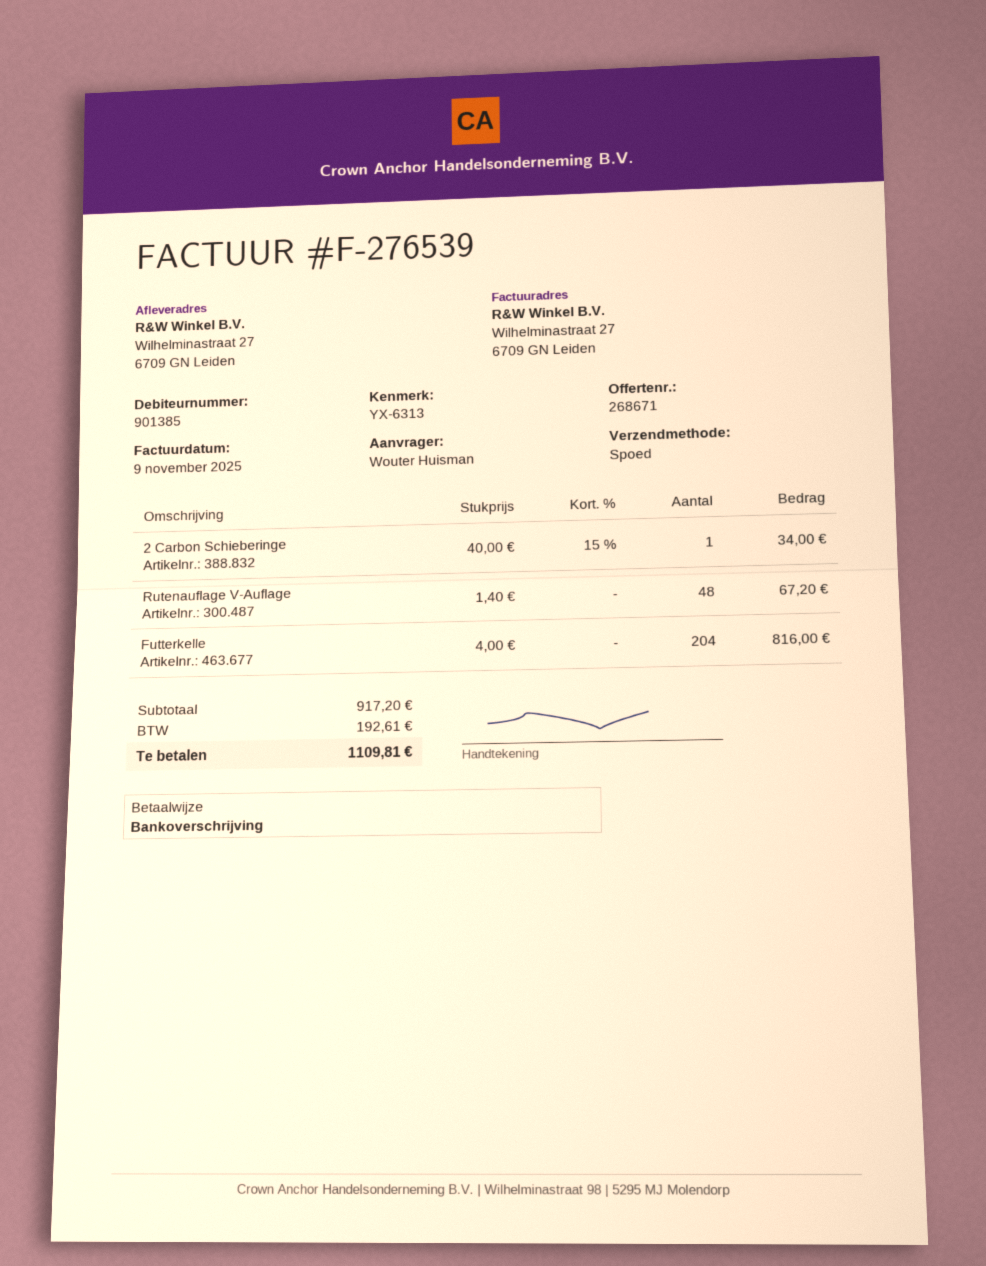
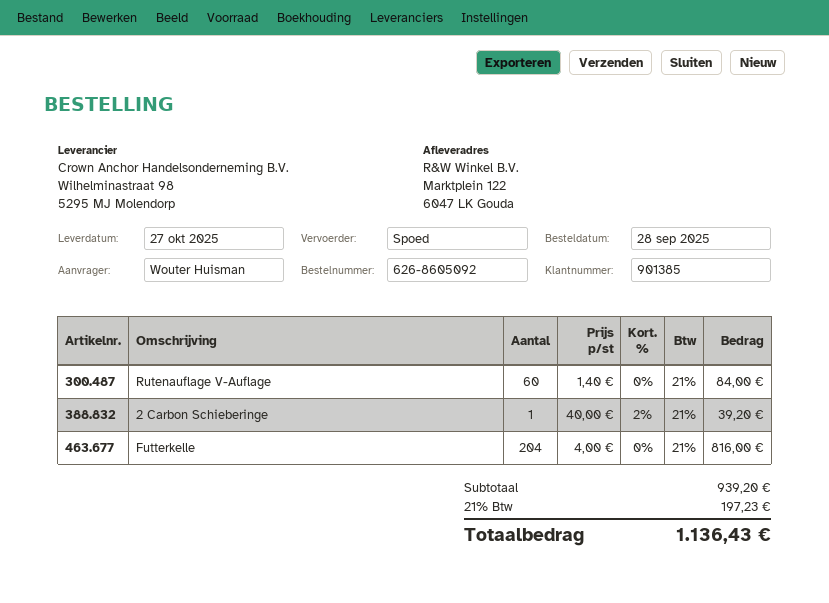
ship to: Wilhelminastraat 27, 6709 GN Leiden -> Marktplein 122, 6047 LK Gouda
2 Carbon Schieberinge: 1 x 40.00 - 15% = 34.00 -> 1 x 40.00 - 2% = 39.20
Rutenauflage V-Auflage: 48 x 1.40 = 67.20 -> 60 x 1.40 = 84.00
subtotal: 917.20 -> 939.20
tax: 192.61 -> 197.23
total: 1109.81 -> 1136.43

